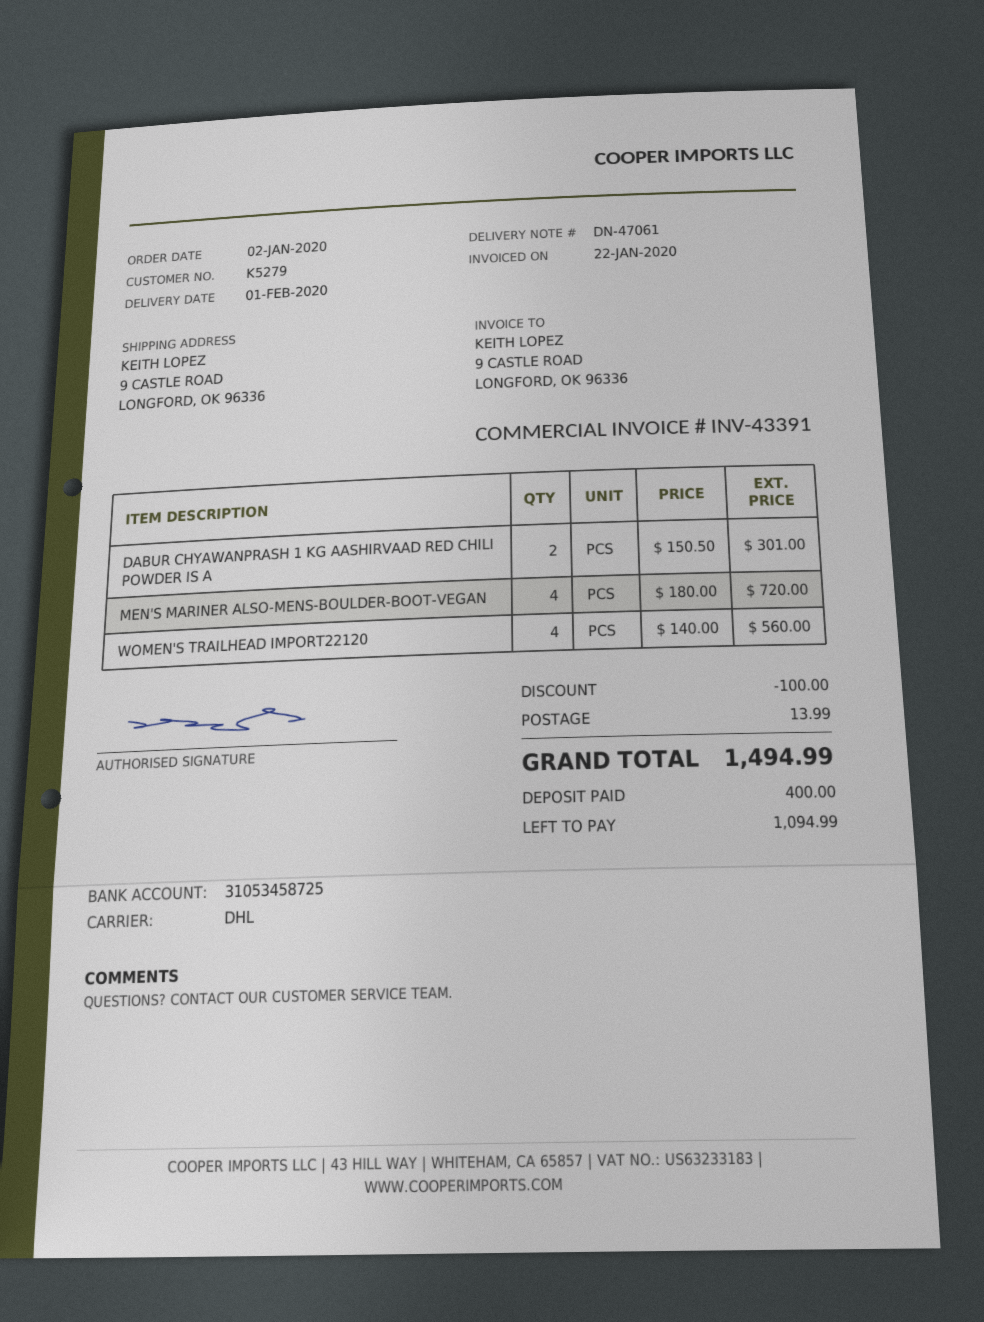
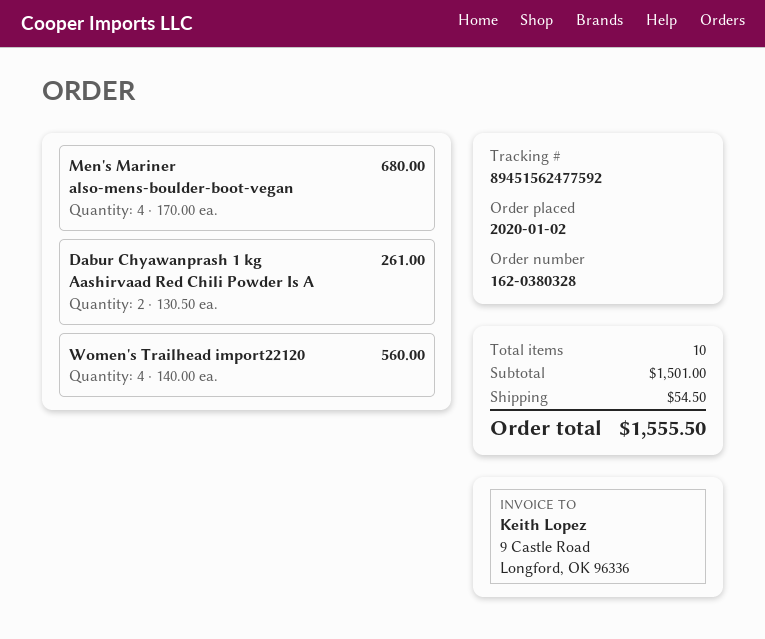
DABUR CHYAWANPRASH 1 KG AASHIRVAAD RED CHILI POWDER IS A: 2 x 150.50 = 301.00 -> 2 x 130.50 = 261.00
MEN'S MARINER ALSO-MENS-BOULDER-BOOT-VEGAN: 4 x 180.00 = 720.00 -> 4 x 170.00 = 680.00
discount: 100.00 -> none
shipping: 13.99 -> 54.50
total: 1494.99 -> 1555.50

